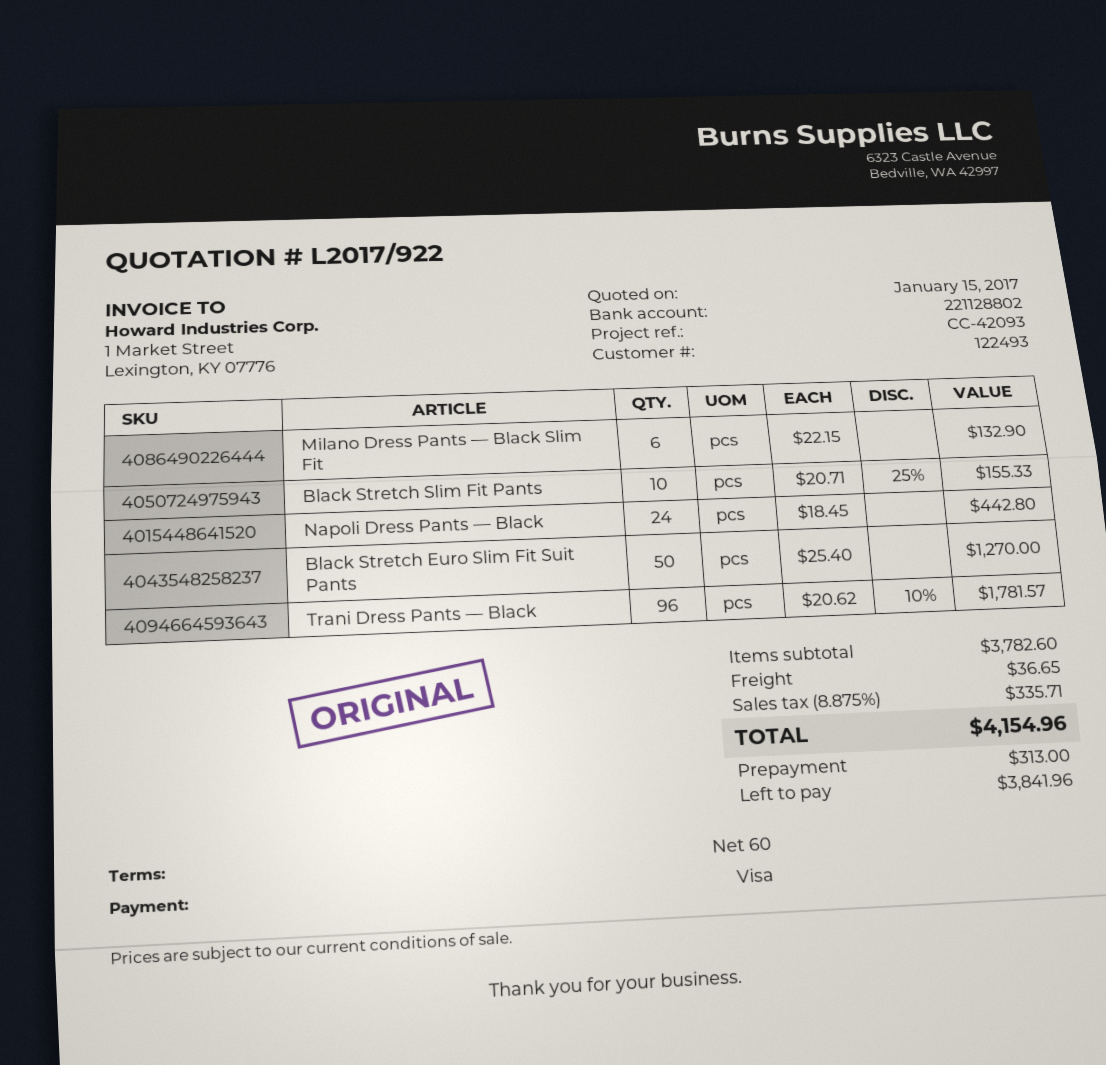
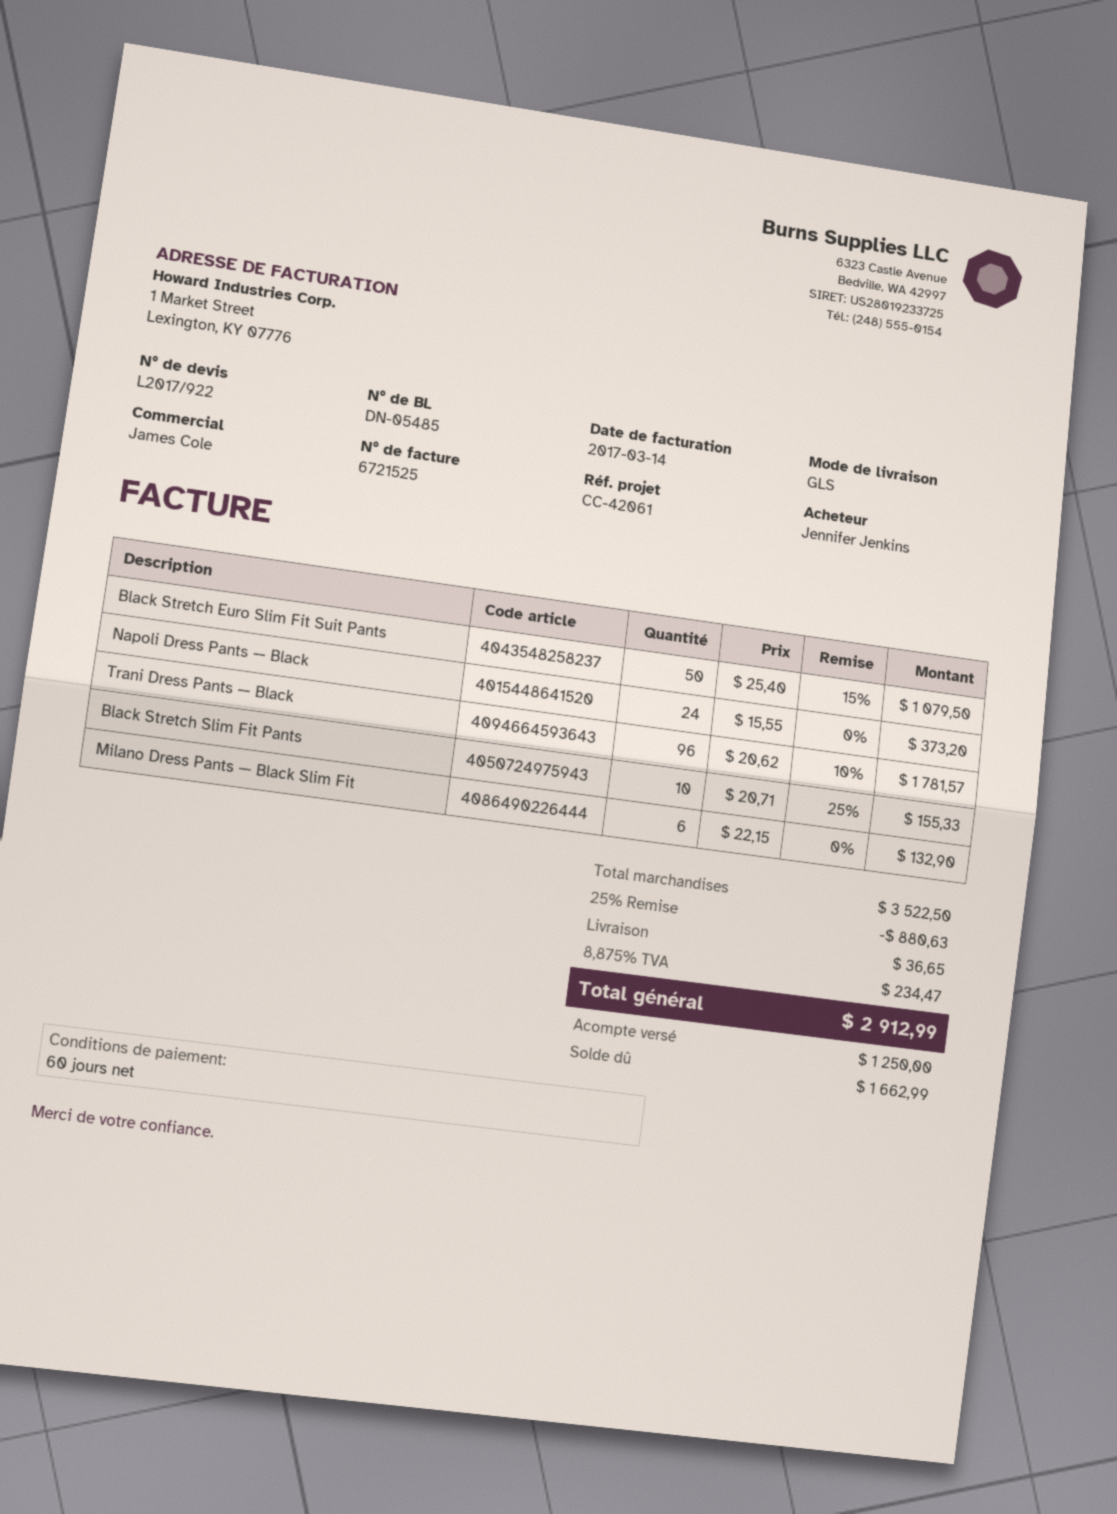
reference: CC-42093 -> CC-42061
Napoli Dress Pants — Black: 24 x 18.45 = 442.80 -> 24 x 15.55 = 373.20
Black Stretch Euro Slim Fit Suit Pants: 50 x 25.40 = 1270.00 -> 50 x 25.40 - 15% = 1079.50
subtotal: 3782.60 -> 3522.50
discount: none -> 25% = 880.63
tax: 8.875% = 335.71 -> 8.875% = 234.47
total: 4154.96 -> 2912.99
deposit: 313.00 -> 1250.00
balance: 3841.96 -> 1662.99

